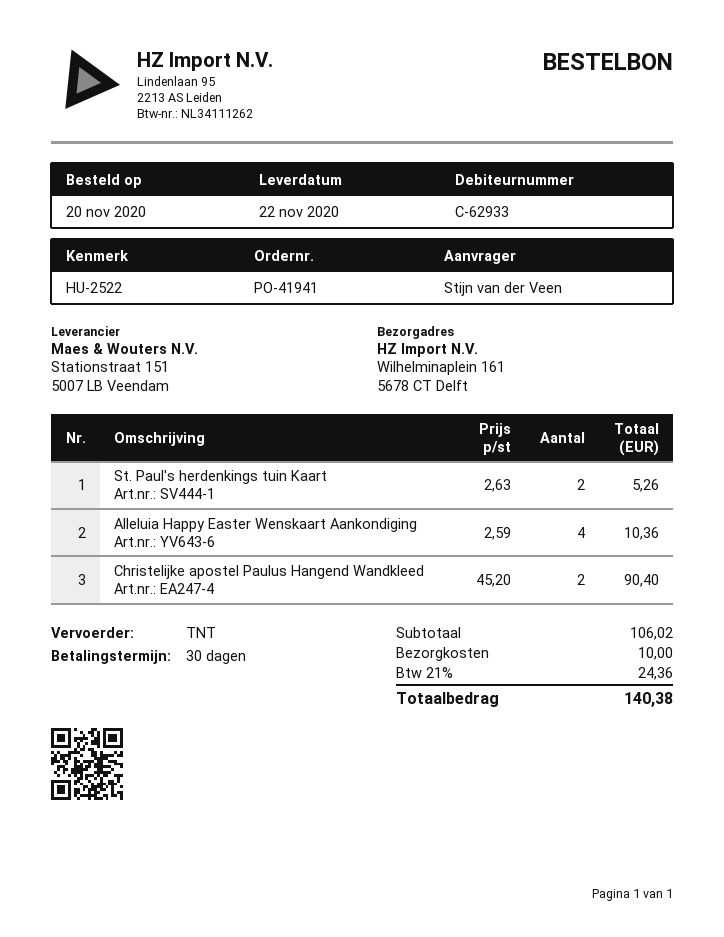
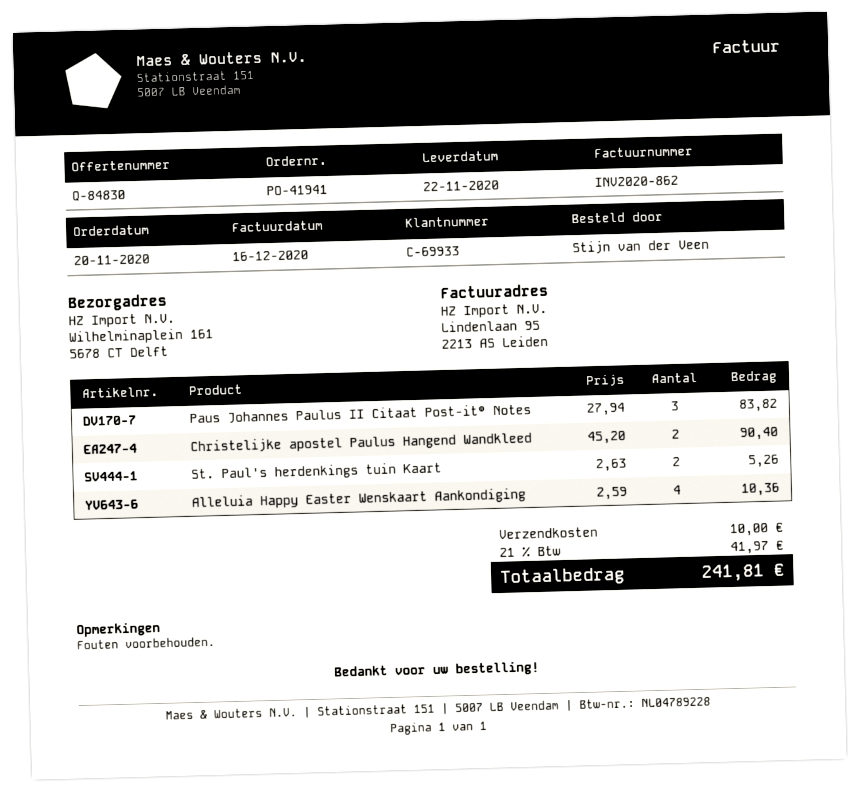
customer number: C-62933 -> C-69933
Paus Johannes Paulus II Citaat Post-it® Notes: none -> 3 x 27.94 = 83.82
tax: 21% = 24.36 -> 21% = 41.97
total: 140.38 -> 241.81

